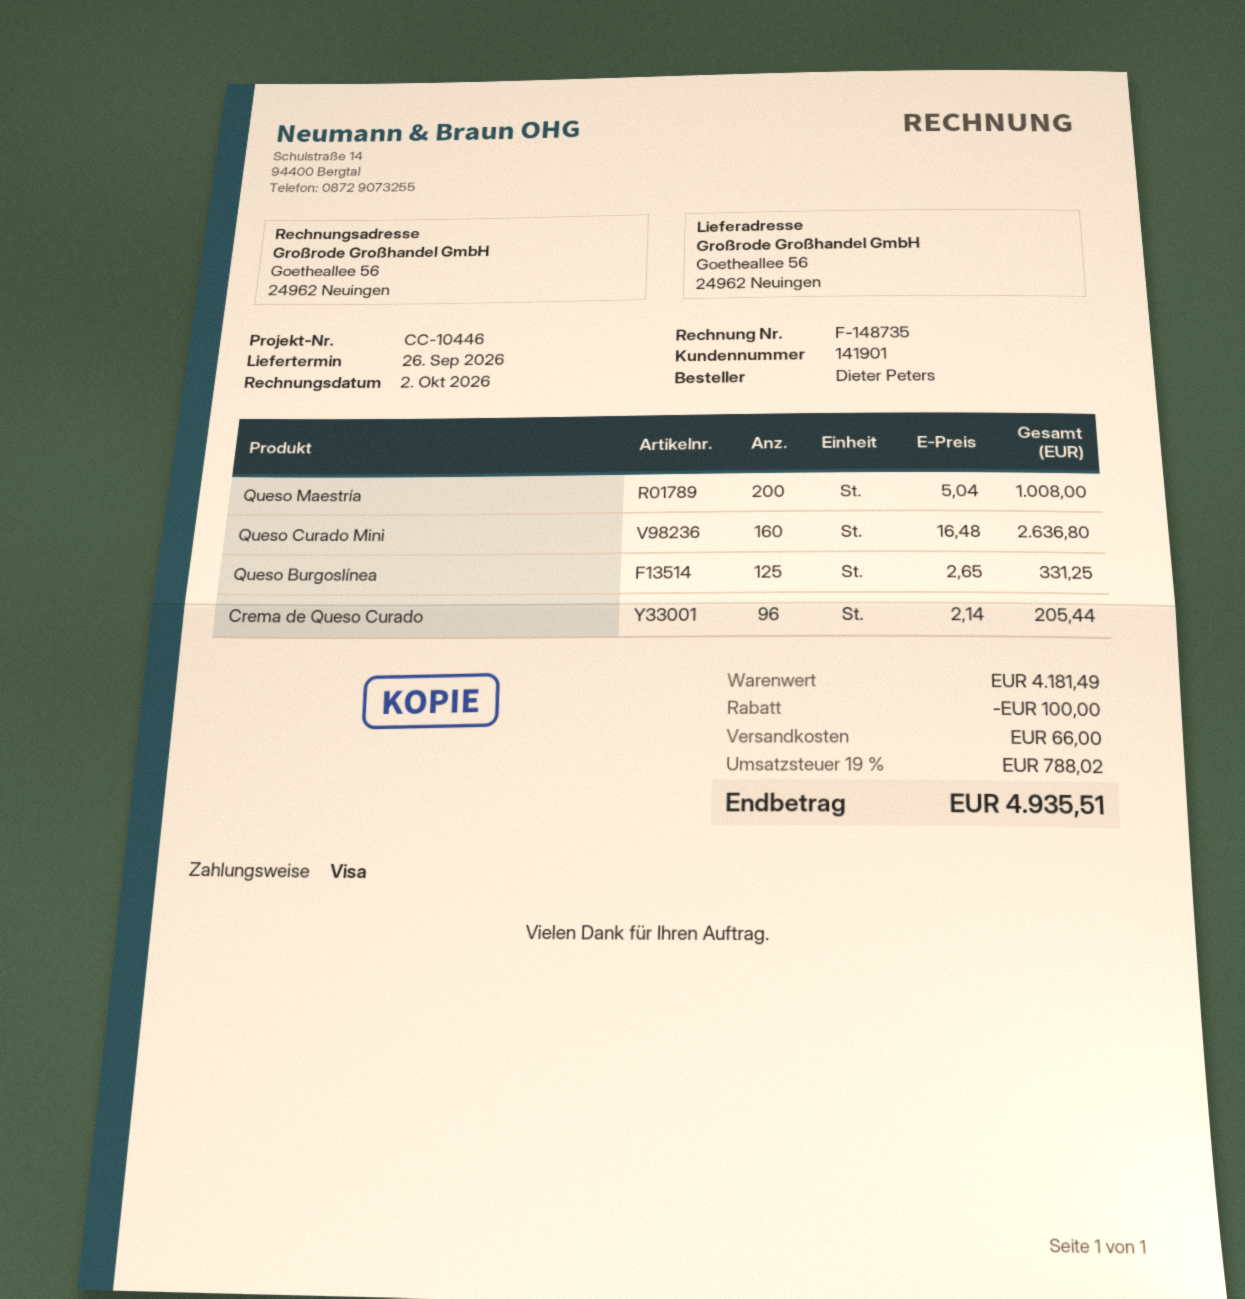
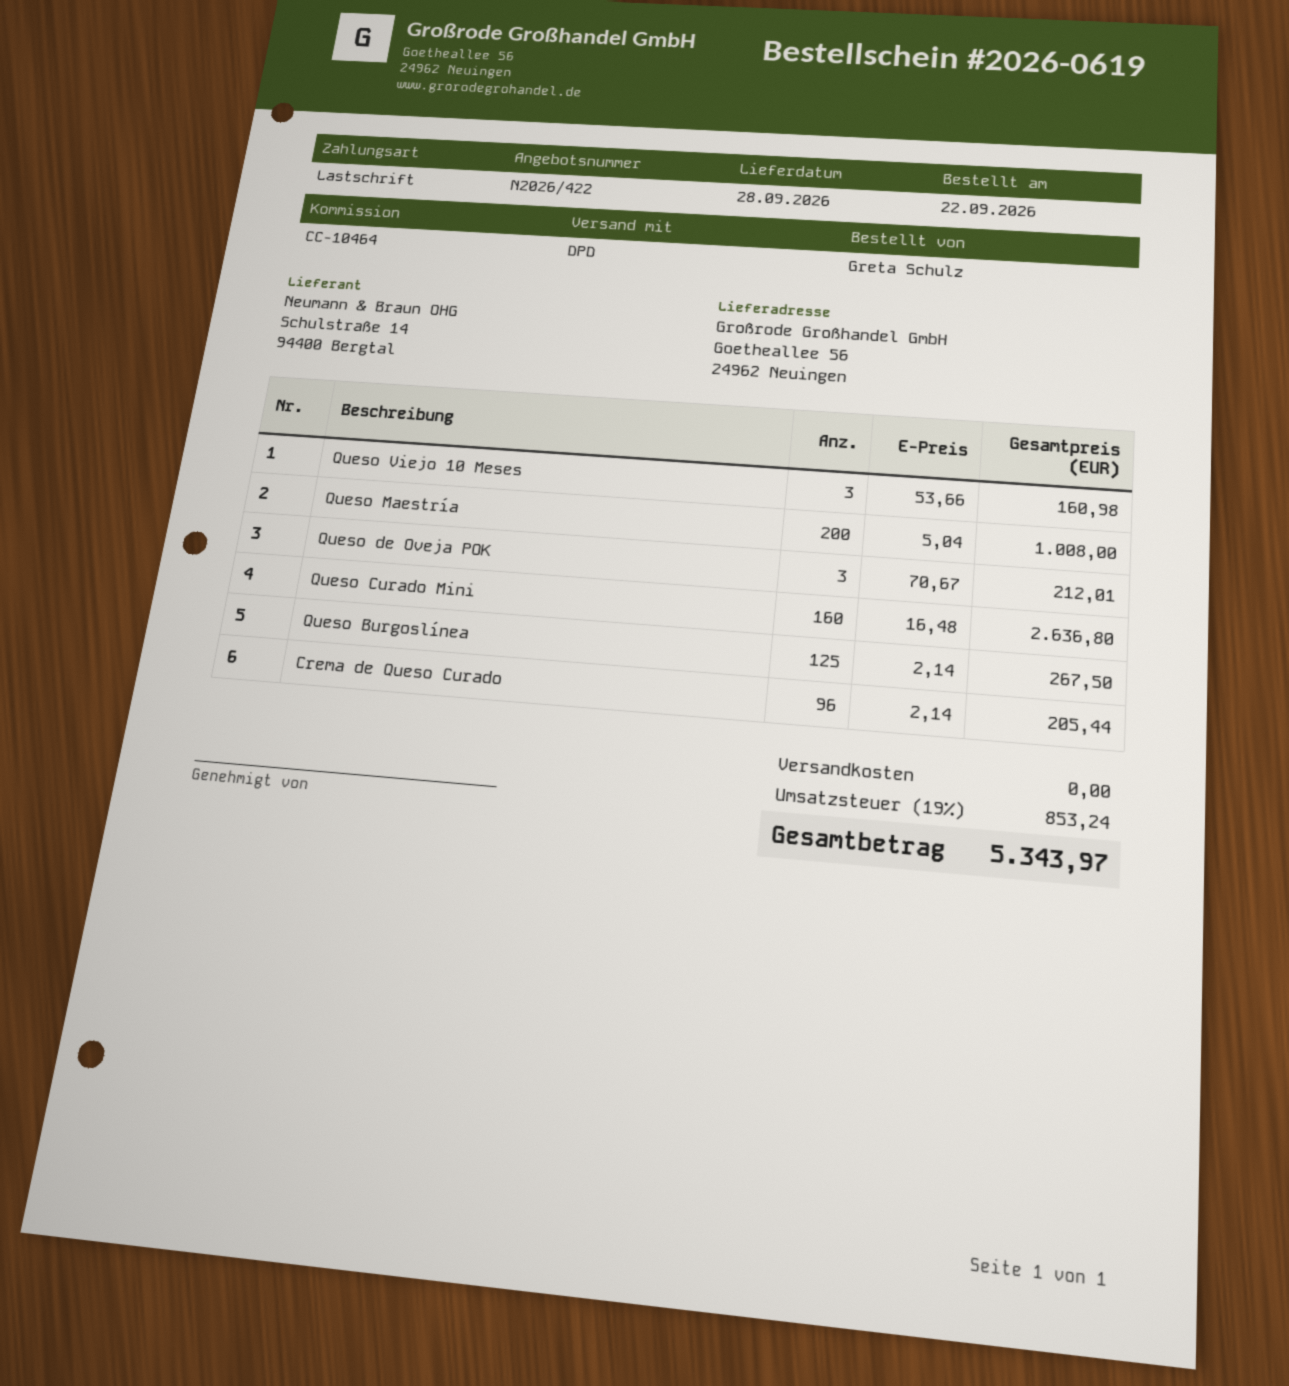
delivery date: 2026-09-26 -> 2026-09-28
reference: CC-10446 -> CC-10464
ordered by: Dieter Peters -> Greta Schulz
payment method: Visa -> direct debit
Queso Burgoslínea: 125 x 2.65 = 331.25 -> 125 x 2.14 = 267.50
Queso Viejo 10 Meses: none -> 3 x 53.66 = 160.98
Queso de Oveja POK: none -> 3 x 70.67 = 212.01
discount: 100.00 -> none
shipping: 66.00 -> 0.00
tax: 19% = 788.02 -> 19% = 853.24
total: 4935.51 -> 5343.97

